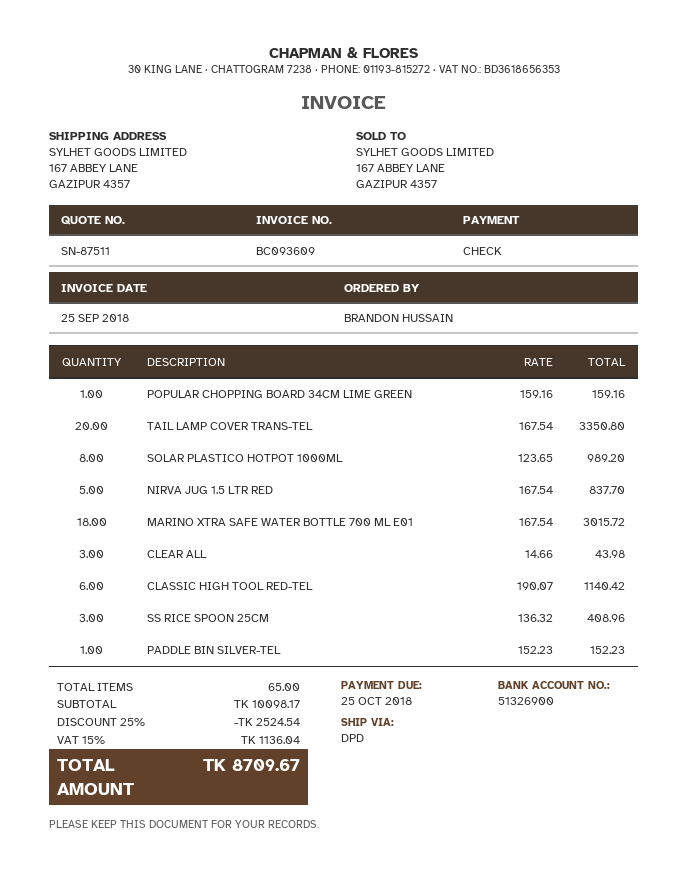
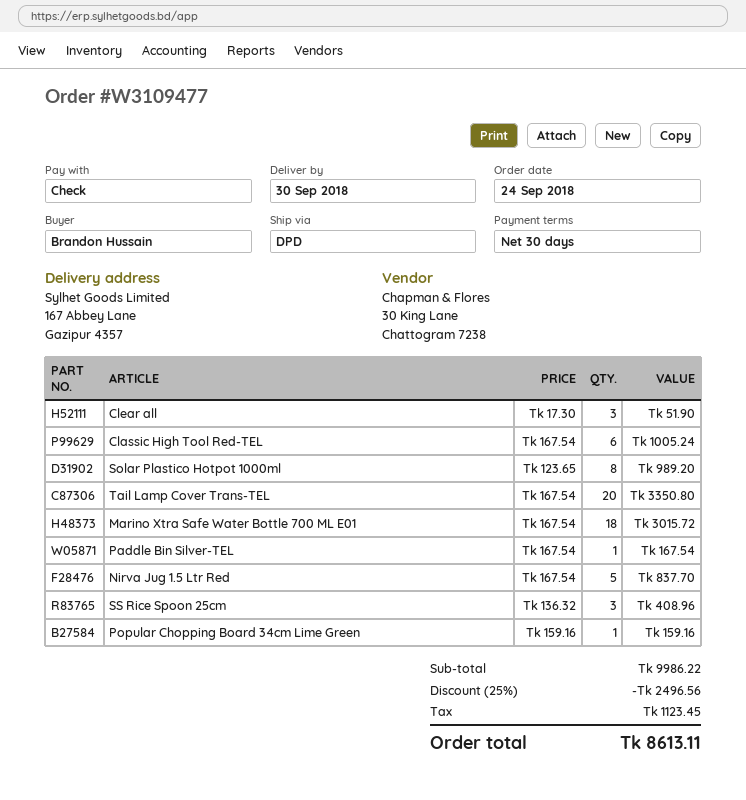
CLEAR ALL: 3 x 14.66 = 43.98 -> 3 x 17.30 = 51.90
CLASSIC HIGH TOOL RED-TEL: 6 x 190.07 = 1140.42 -> 6 x 167.54 = 1005.24
PADDLE BIN SILVER-TEL: 1 x 152.23 = 152.23 -> 1 x 167.54 = 167.54
subtotal: 10098.17 -> 9986.22
discount: 25% = 2524.54 -> 25% = 2496.56
tax: 1136.04 -> 1123.45
total: 8709.67 -> 8613.11

